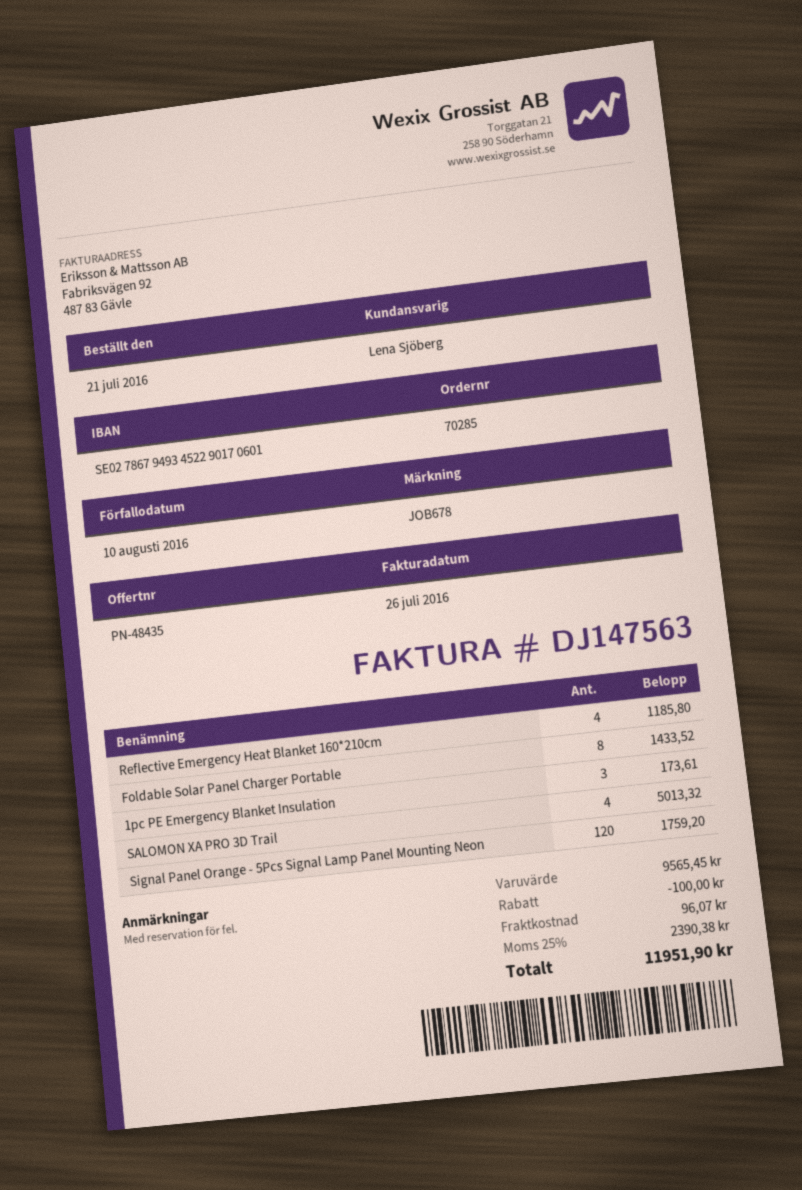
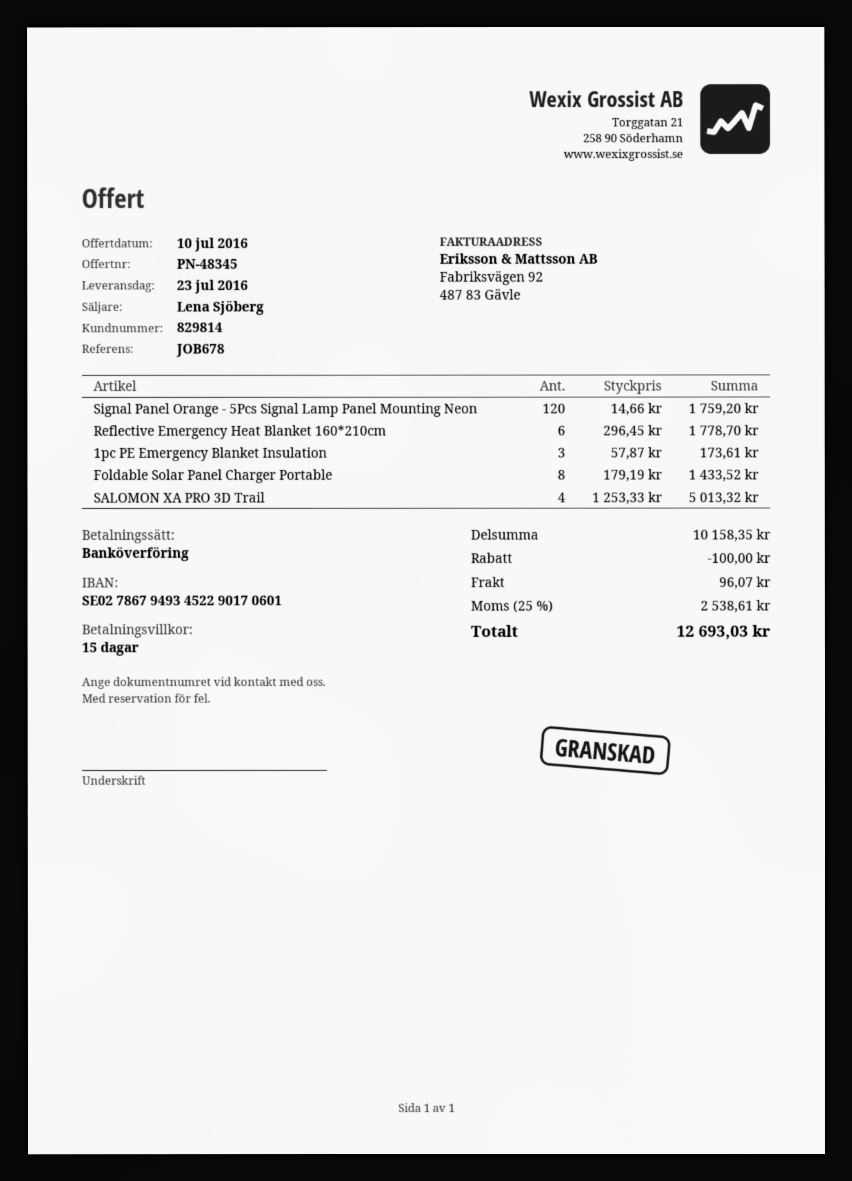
quote number: PN-48435 -> PN-48345
Reflective Emergency Heat Blanket 160*210cm: 4 for 1185.80 -> 6 for 1778.70
subtotal: 9565.45 -> 10158.35
tax: 25% = 2390.38 -> 25% = 2538.61
total: 11951.90 -> 12693.03

